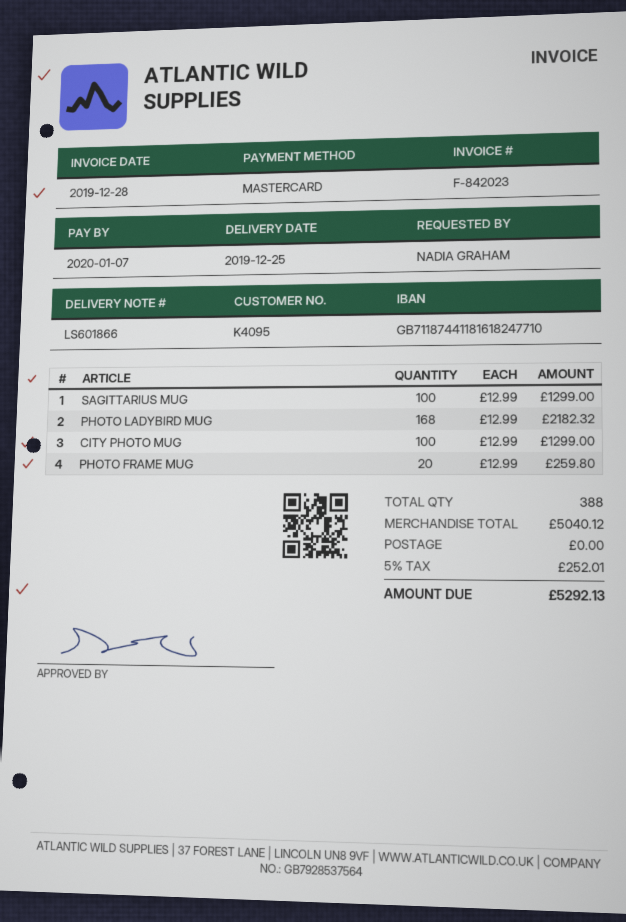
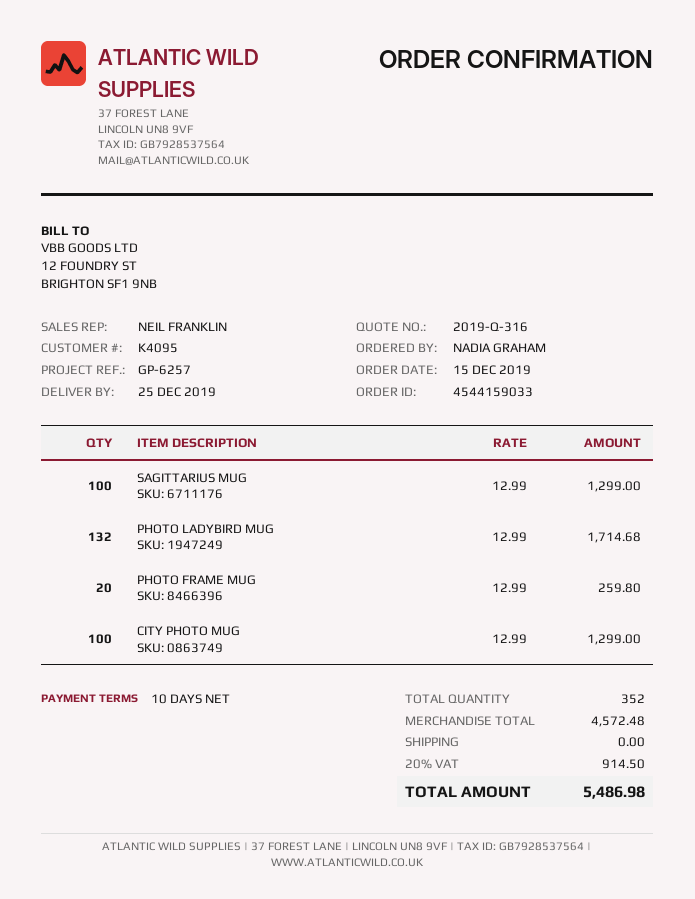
PHOTO LADYBIRD MUG: 168 x 12.99 = 2182.32 -> 132 x 12.99 = 1714.68
total quantity: 388 -> 352
subtotal: 5040.12 -> 4572.48
tax: 5% = 252.01 -> 20% = 914.50
total: 5292.13 -> 5486.98

